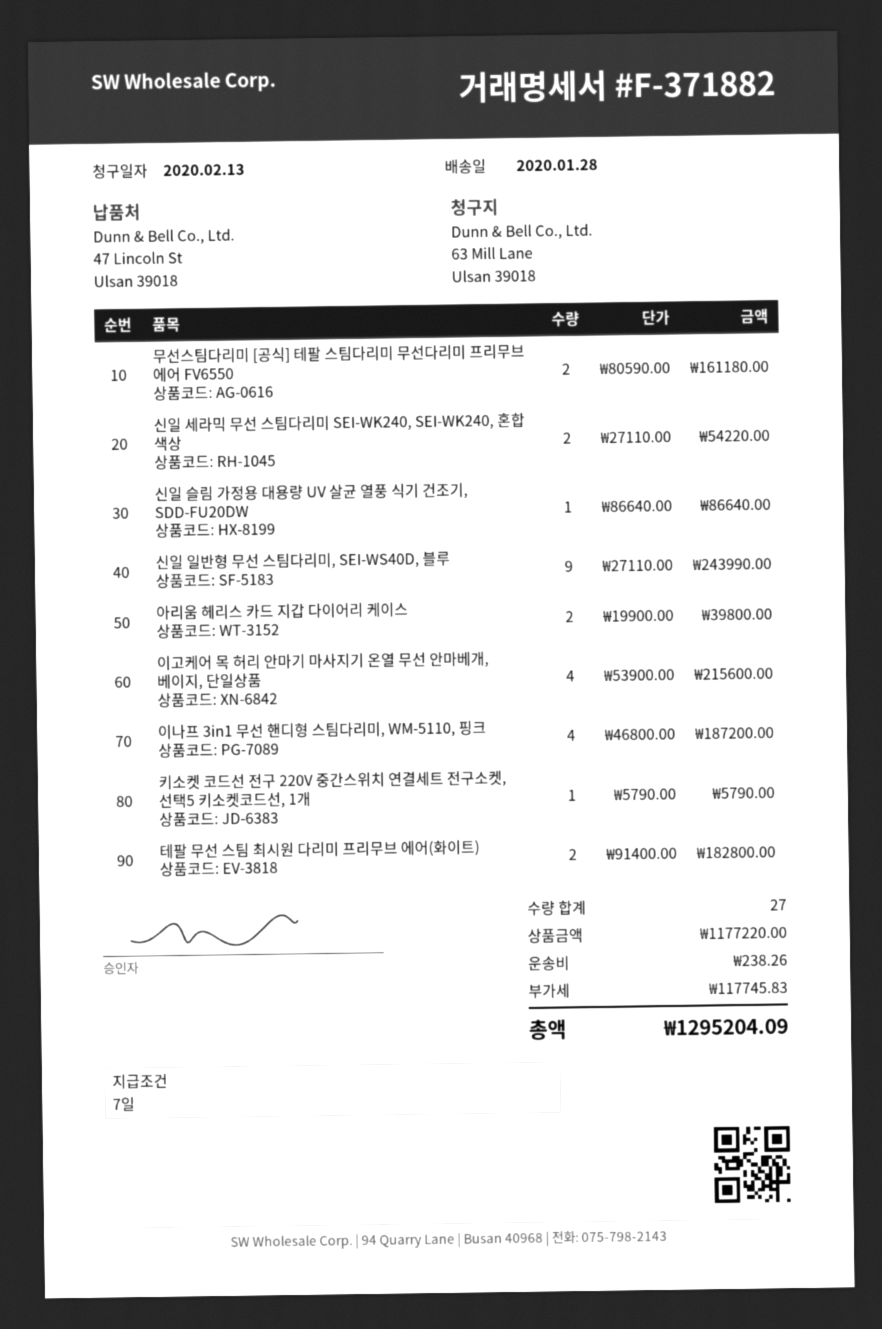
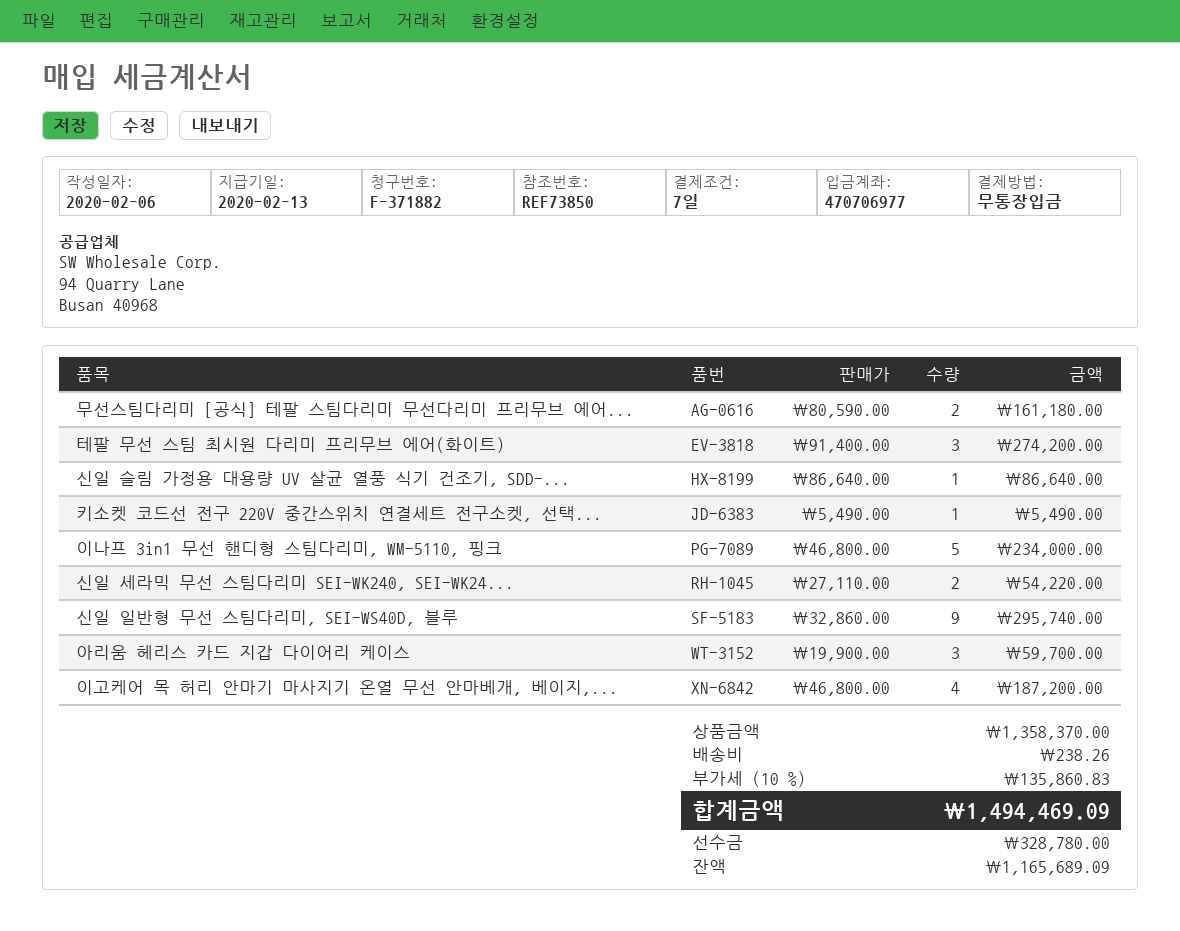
invoice date: 2020-02-13 -> 2020-02-06
신일 일반형 무선 스팀다리미, SEI-WS40D, 블루: 9 x 27110.00 = 243990.00 -> 9 x 32860.00 = 295740.00
아리움 헤리스 카드 지갑 다이어리 케이스: 2 x 19900.00 = 39800.00 -> 3 x 19900.00 = 59700.00
이고케어 목 허리 안마기 마사지기 온열 무선 안마베개, 베이지, 단일상품: 4 x 53900.00 = 215600.00 -> 4 x 46800.00 = 187200.00
이나프 3in1 무선 핸디형 스팀다리미, WM-5110, 핑크: 4 x 46800.00 = 187200.00 -> 5 x 46800.00 = 234000.00
키소켓 코드선 전구 220V 중간스위치 연결세트 전구소켓, 선택5 키소켓코드선, 1개: 1 x 5790.00 = 5790.00 -> 1 x 5490.00 = 5490.00
테팔 무선 스팀 최시원 다리미 프리무브 에어(화이트): 2 x 91400.00 = 182800.00 -> 3 x 91400.00 = 274200.00
subtotal: 1177220.00 -> 1358370.00
tax: 117745.83 -> 135860.83
total: 1295204.09 -> 1494469.09

